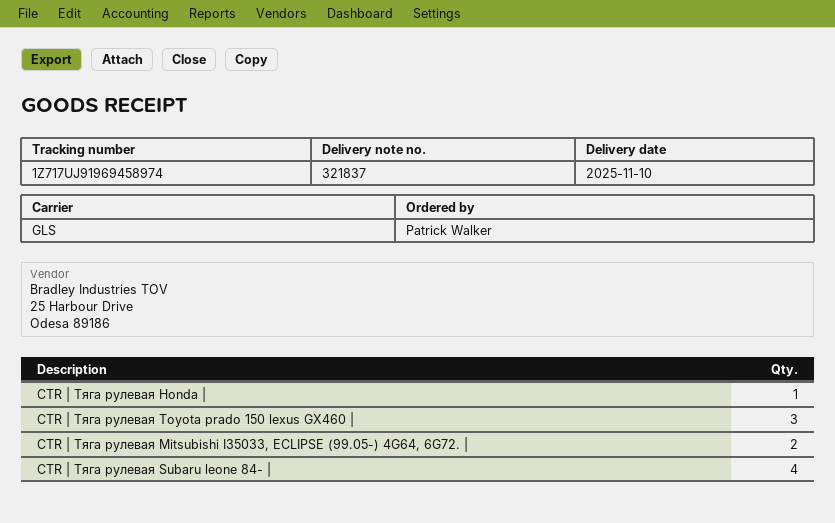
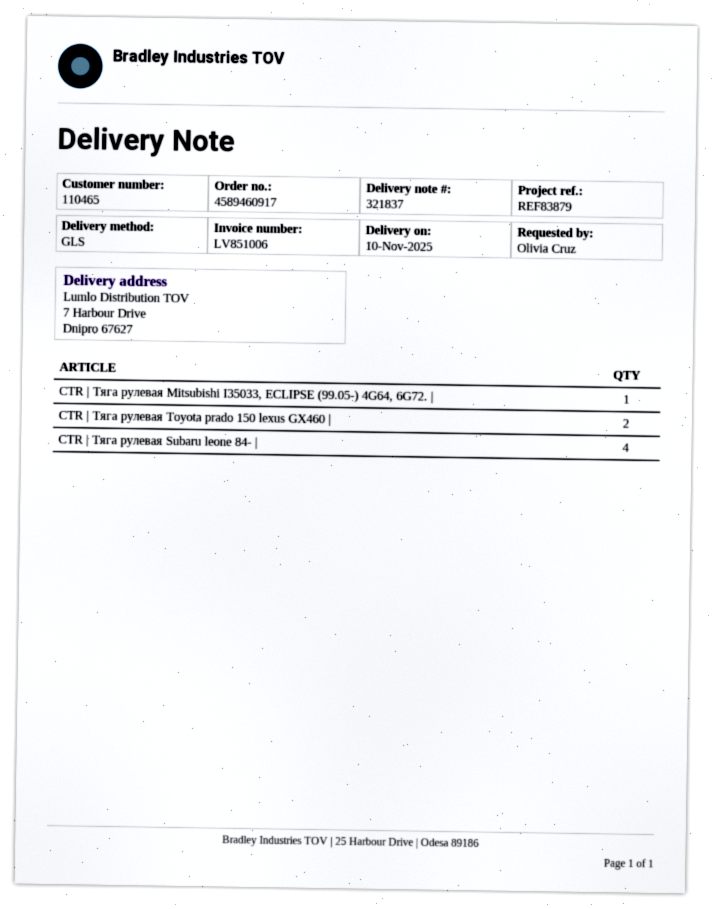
ordered by: Patrick Walker -> Olivia Cruz
CTR | Тяга рулевая Honda |: 1 -> none
CTR | Тяга рулевая Toyota prado 150 lexus GX460 |: 3 -> 2
CTR | Тяга рулевая Mitsubishi I35033, ECLIPSE (99.05-) 4G64, 6G72. |: 2 -> 1

